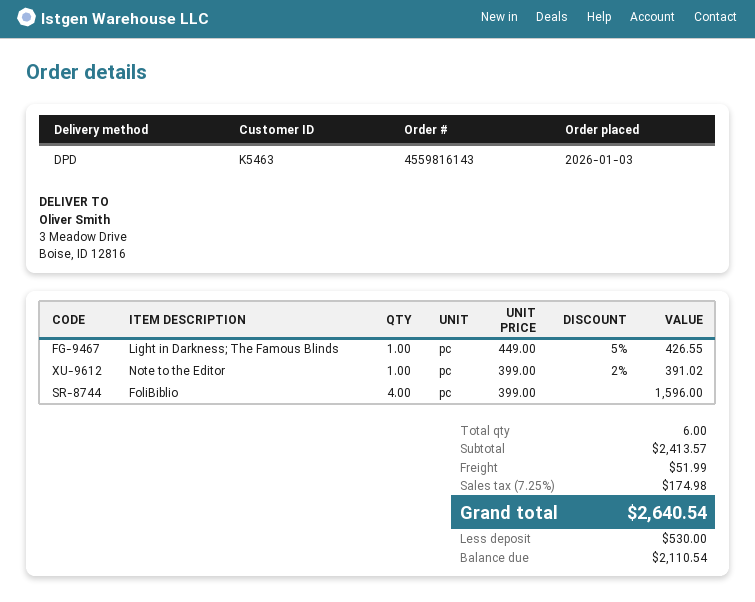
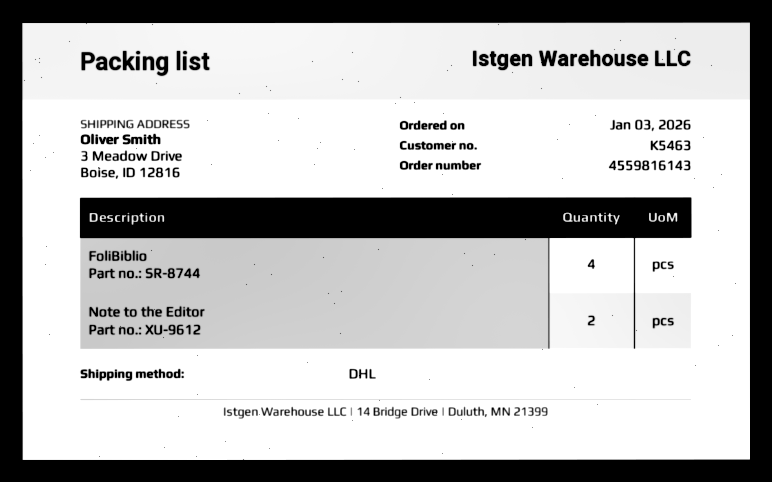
shipping method: DPD -> DHL
Light in Darkness; The Famous Blinds: 1 -> none
Note to the Editor: 1 -> 2

